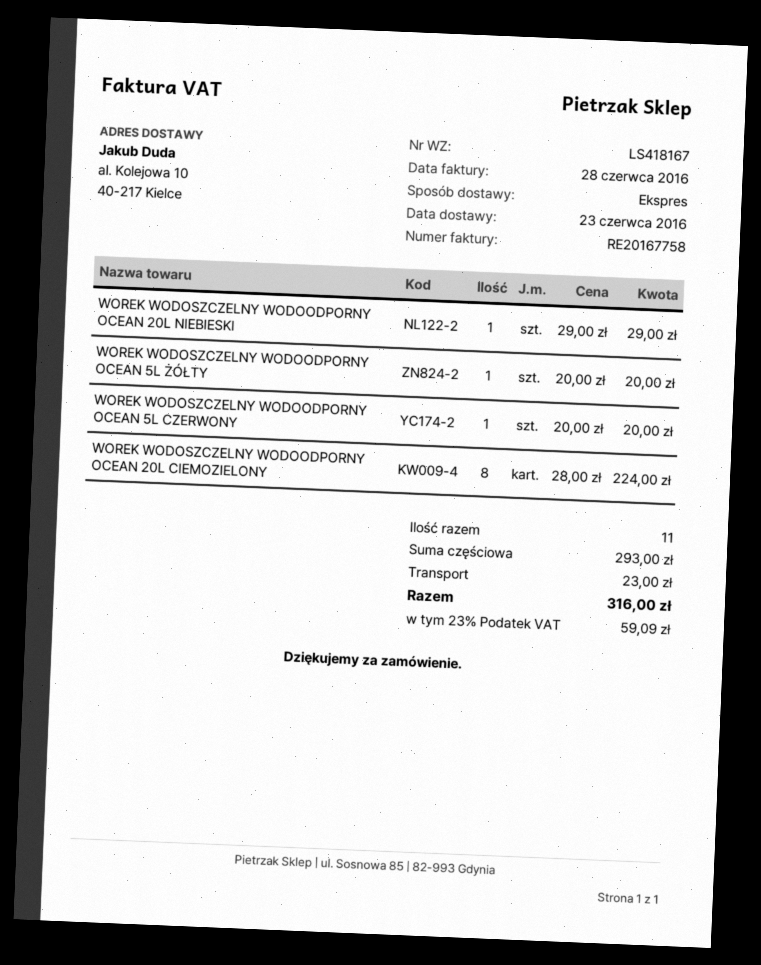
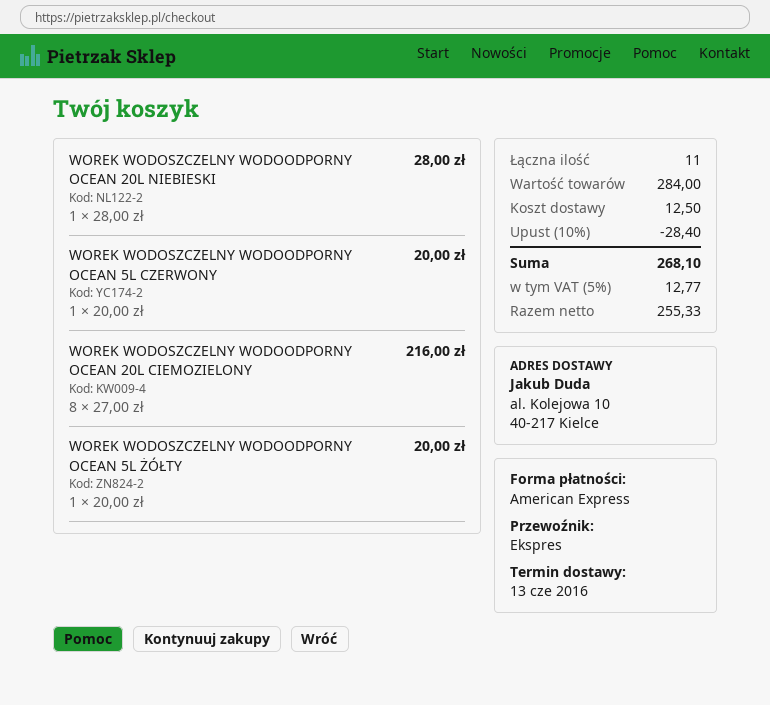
delivery date: 2016-06-23 -> 2016-06-13
WOREK WODOSZCZELNY WODOODPORNY OCEAN 20L NIEBIESKI: 1 x 29.00 = 29.00 -> 1 x 28.00 = 28.00
WOREK WODOSZCZELNY WODOODPORNY OCEAN 20L CIEMOZIELONY: 8 x 28.00 = 224.00 -> 8 x 27.00 = 216.00
subtotal: 293.00 -> 284.00
discount: none -> 10% = 28.40
shipping: 23.00 -> 12.50
tax: 23% = 59.09 -> 5% = 12.77
total: 316.00 -> 268.10

